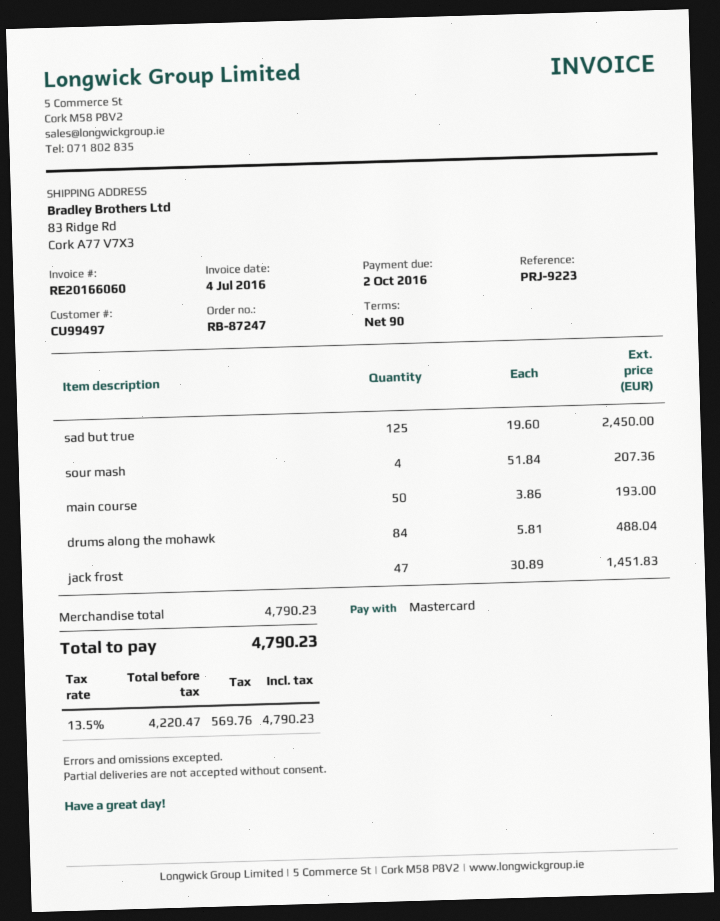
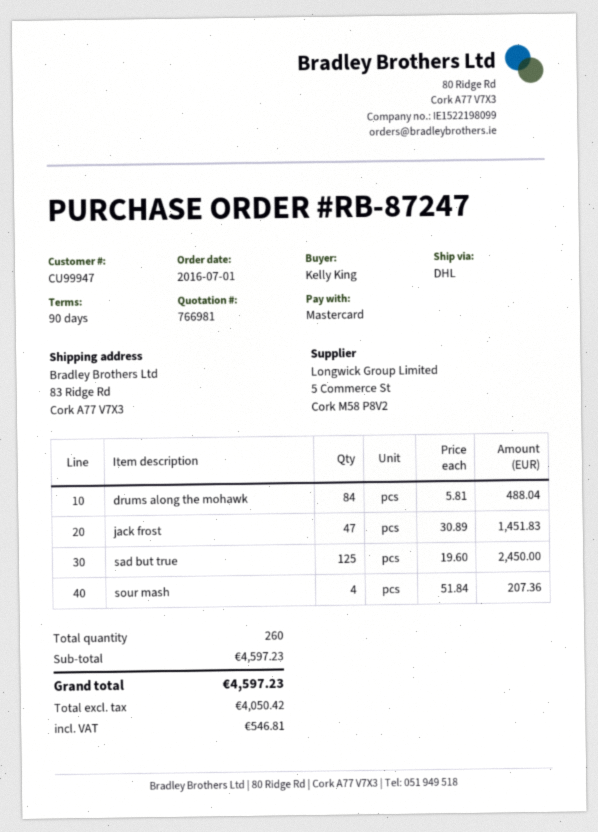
customer number: CU99497 -> CU99947
main course: 50 x 3.86 = 193.00 -> none
subtotal: 4790.23 -> 4597.23
net: 4220.47 -> 4050.42
tax: 569.76 -> 546.81
total: 4790.23 -> 4597.23

